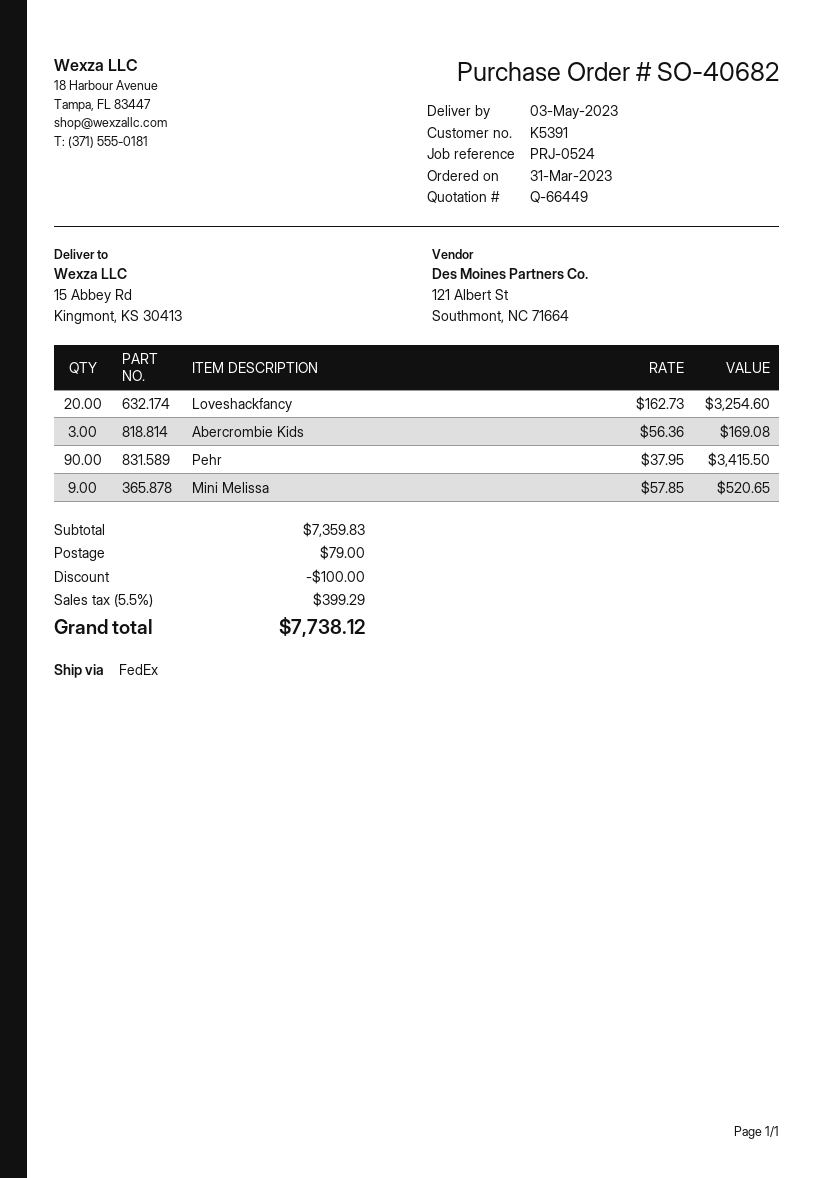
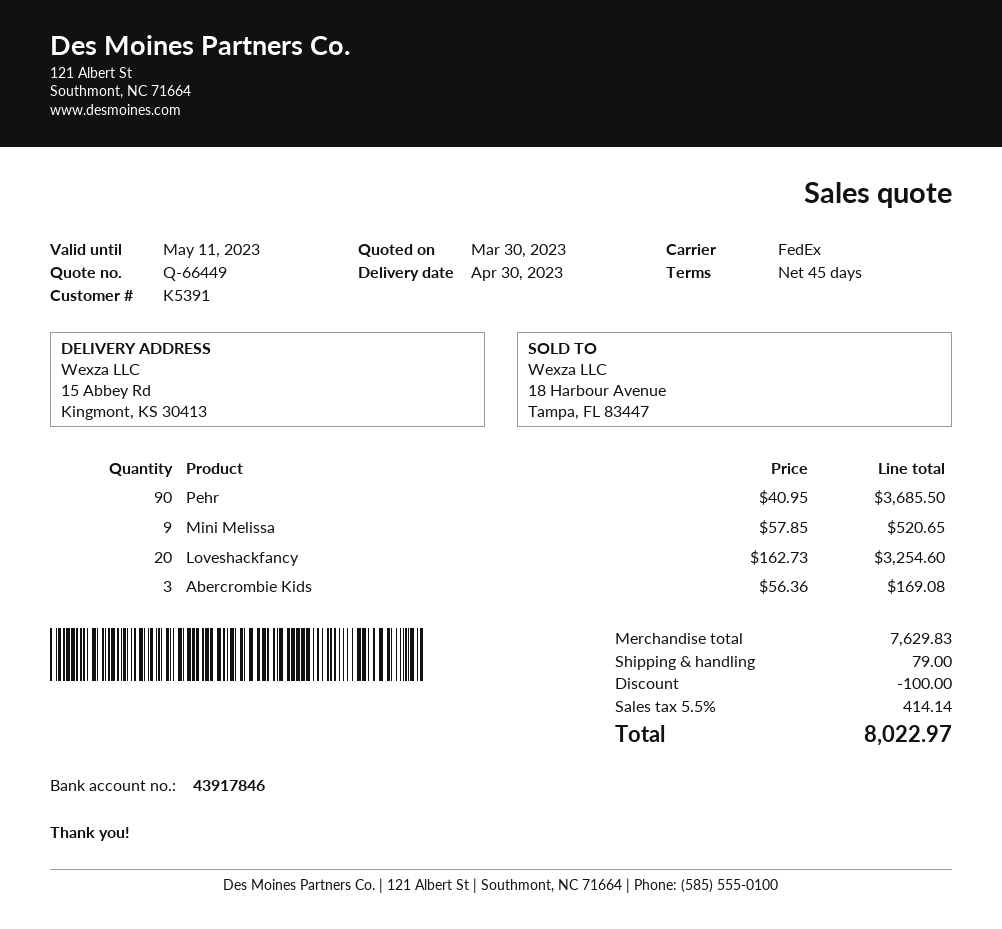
delivery date: 2023-05-03 -> 2023-04-30
Pehr: 90 x 37.95 = 3415.50 -> 90 x 40.95 = 3685.50
subtotal: 7359.83 -> 7629.83
tax: 5.5% = 399.29 -> 5.5% = 414.14
total: 7738.12 -> 8022.97

